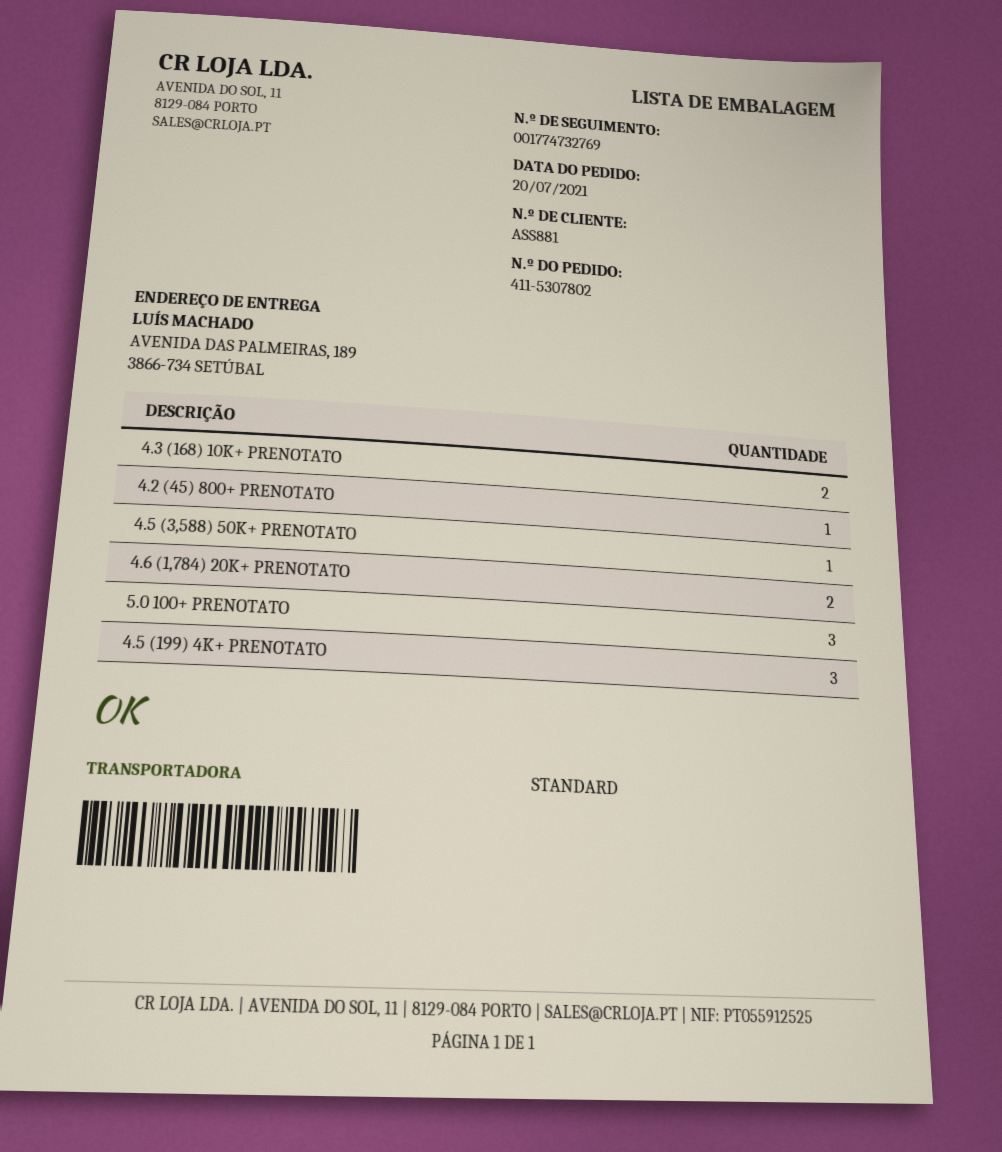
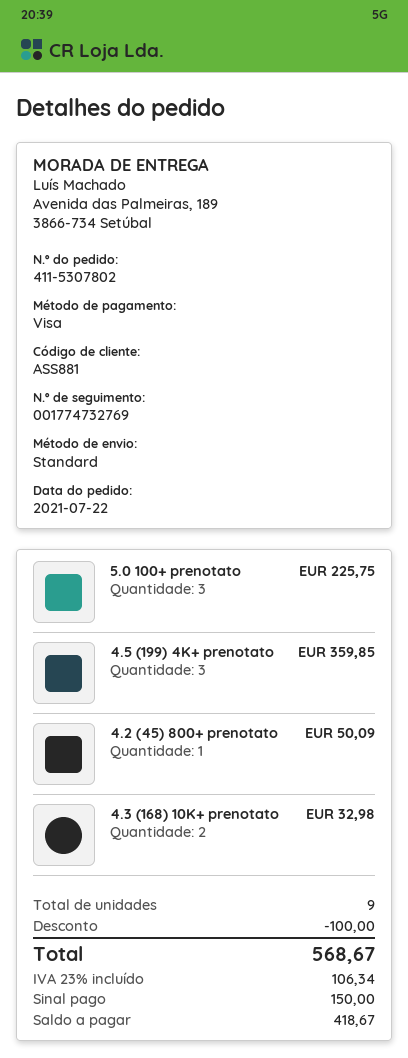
order date: 2021-07-20 -> 2021-07-22
4.5 (3,588) 50K+ PRENOTATO: 1 -> none
4.6 (1,784) 20K+ PRENOTATO: 2 -> none

